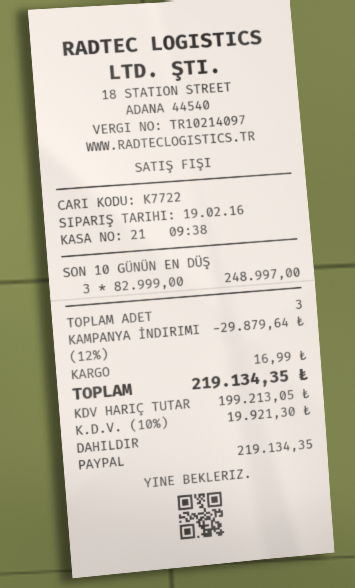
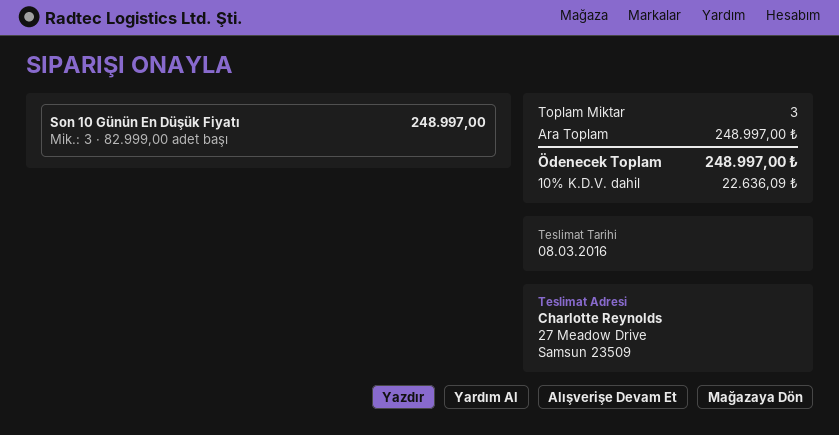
discount: 12% = 29879.64 -> none
shipping: 16.99 -> none
tax: 10% = 19921.30 -> 10% = 22636.09
total: 219134.35 -> 248997.00

